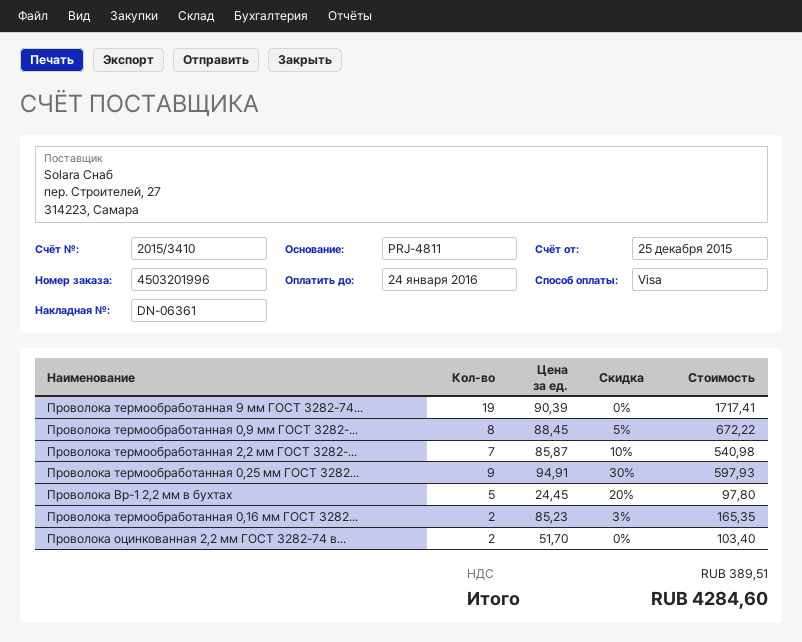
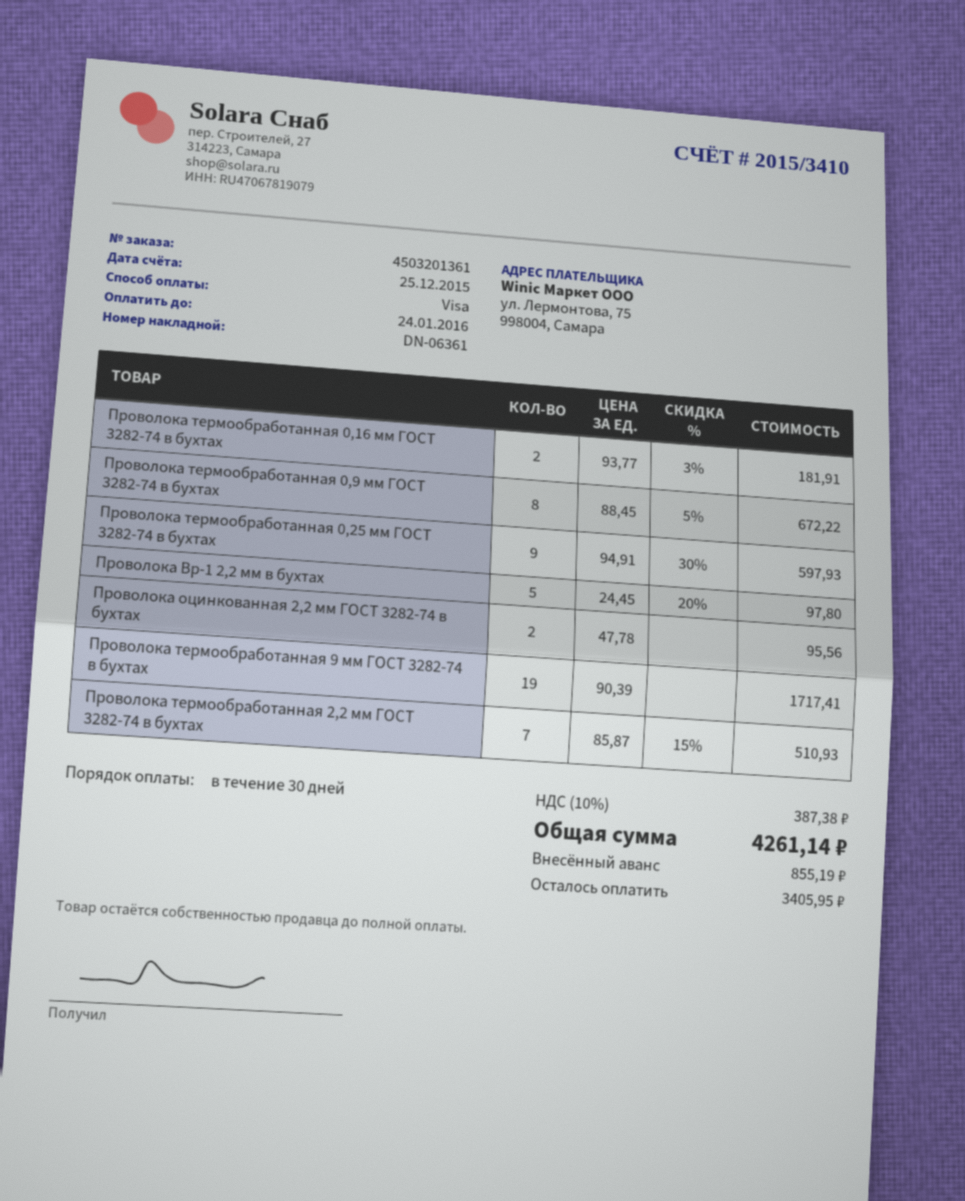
order number: 4503201996 -> 4503201361
Проволока термообработанная 2,2 мм ГОСТ 3282-...: 7 x 85.87 - 10% = 540.98 -> 7 x 85.87 - 15% = 510.93
Проволока термообработанная 0,16 мм ГОСТ 3282...: 2 x 85.23 - 3% = 165.35 -> 2 x 93.77 - 3% = 181.91
Проволока оцинкованная 2,2 мм ГОСТ 3282-74 в...: 2 x 51.70 = 103.40 -> 2 x 47.78 = 95.56
tax: 389.51 -> 387.38
total: 4284.60 -> 4261.14

